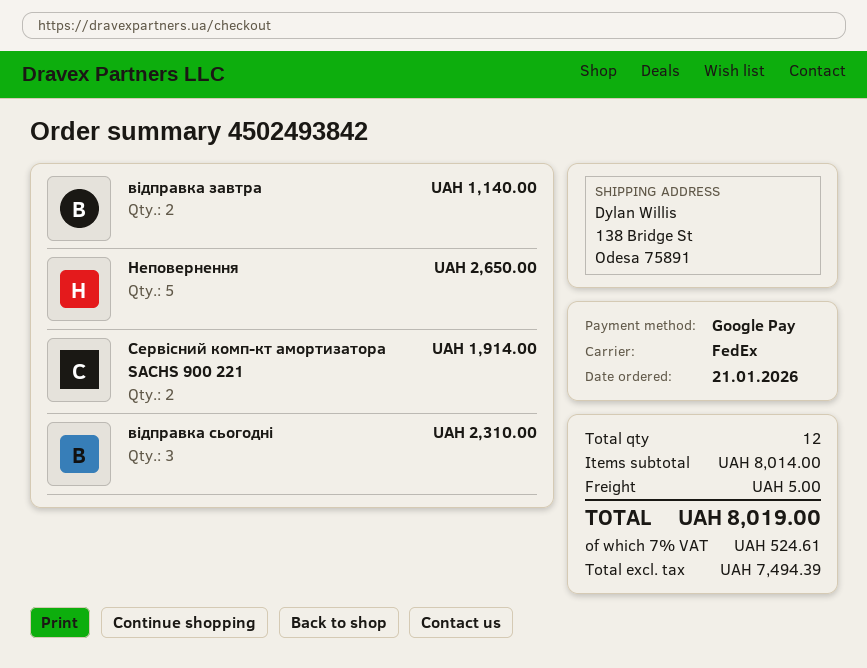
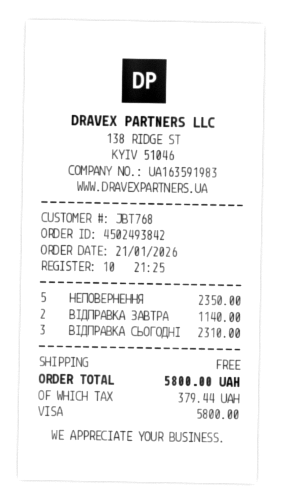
payment method: Google Pay -> Visa
Неповернення: 5 for 2650.00 -> 5 for 2350.00
Сервісний комп-кт амортизатора SACHS 900 221: 2 for 1914.00 -> none
shipping: 5.00 -> 0.00
tax: 524.61 -> 379.44
total: 8019.00 -> 5800.00

